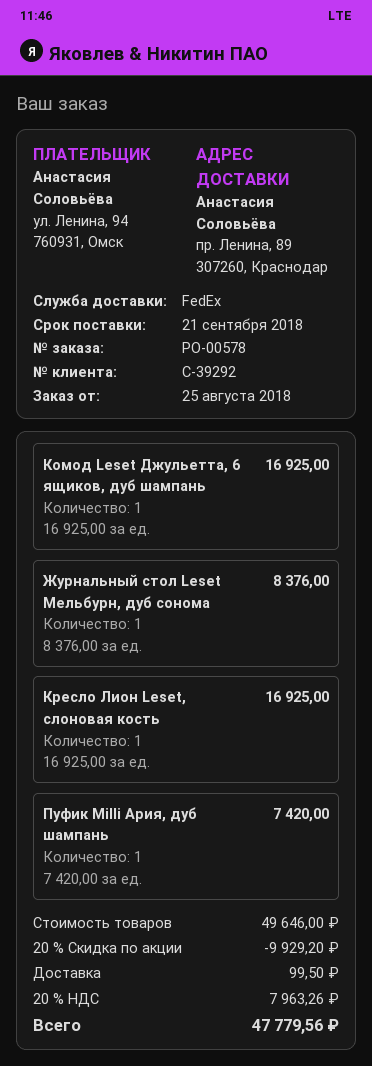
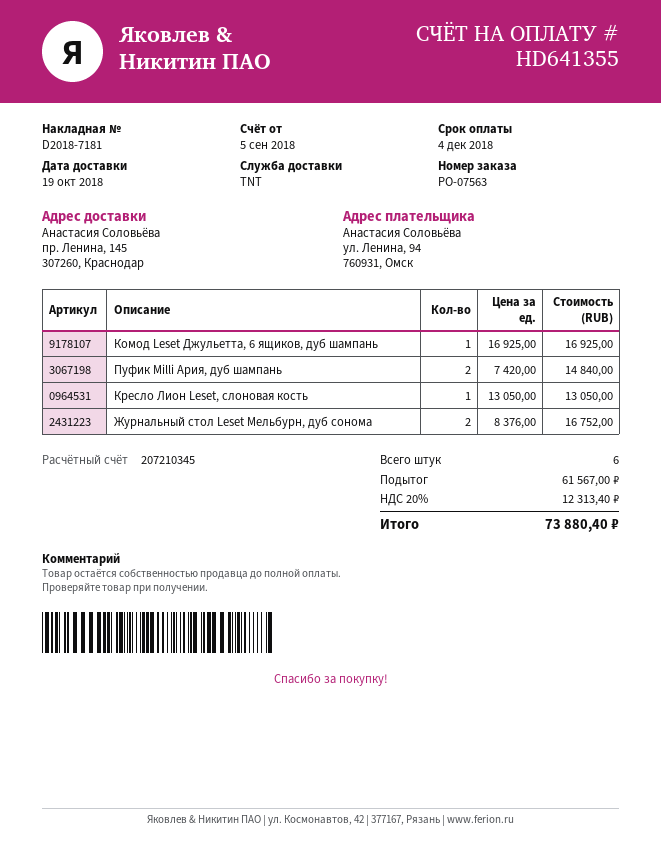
order number: PO-00578 -> PO-07563
delivery date: 2018-09-21 -> 2018-10-19
shipping method: FedEx -> TNT
ship to: пр. Ленина, 89, 307260, Краснодар -> пр. Ленина, 145, 307260, Краснодар
Журнальный стол Leset Мельбурн, дуб сонома: 1 x 8376.00 = 8376.00 -> 2 x 8376.00 = 16752.00
Кресло Лион Leset, слоновая кость: 1 x 16925.00 = 16925.00 -> 1 x 13050.00 = 13050.00
Пуфик Milli Ария, дуб шампань: 1 x 7420.00 = 7420.00 -> 2 x 7420.00 = 14840.00
subtotal: 49646.00 -> 61567.00
discount: 20% = 9929.20 -> none
shipping: 99.50 -> none
tax: 20% = 7963.26 -> 20% = 12313.40
total: 47779.56 -> 73880.40

